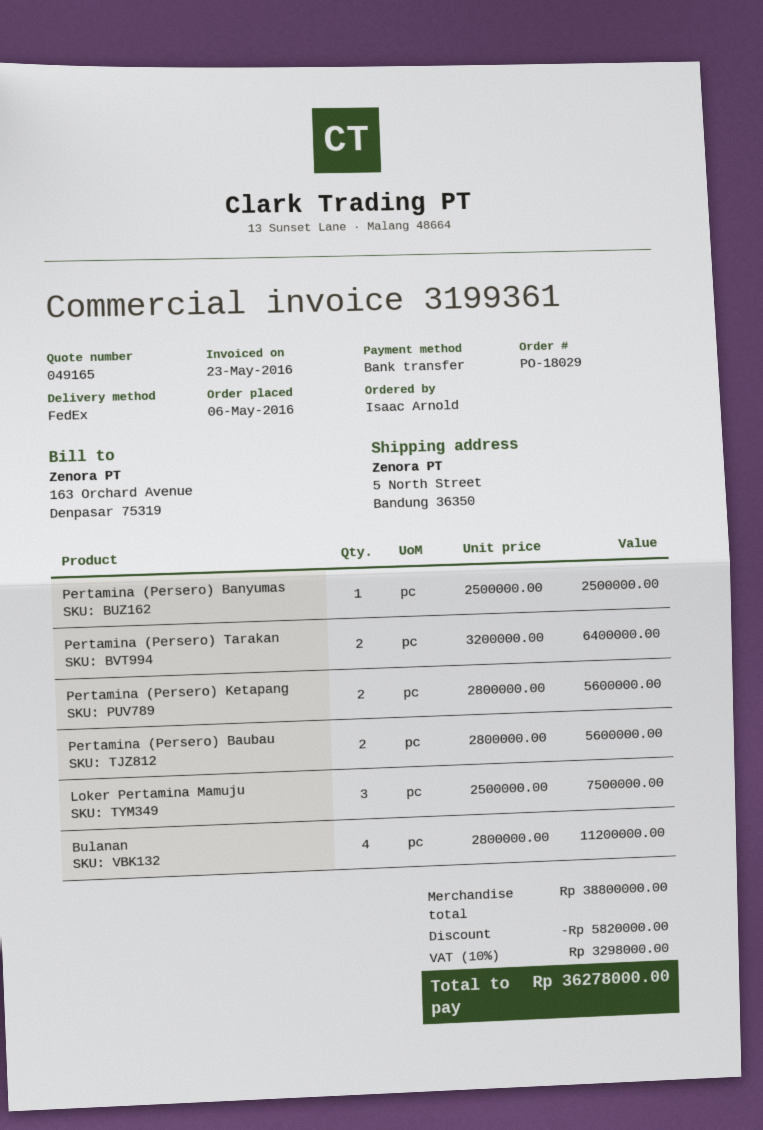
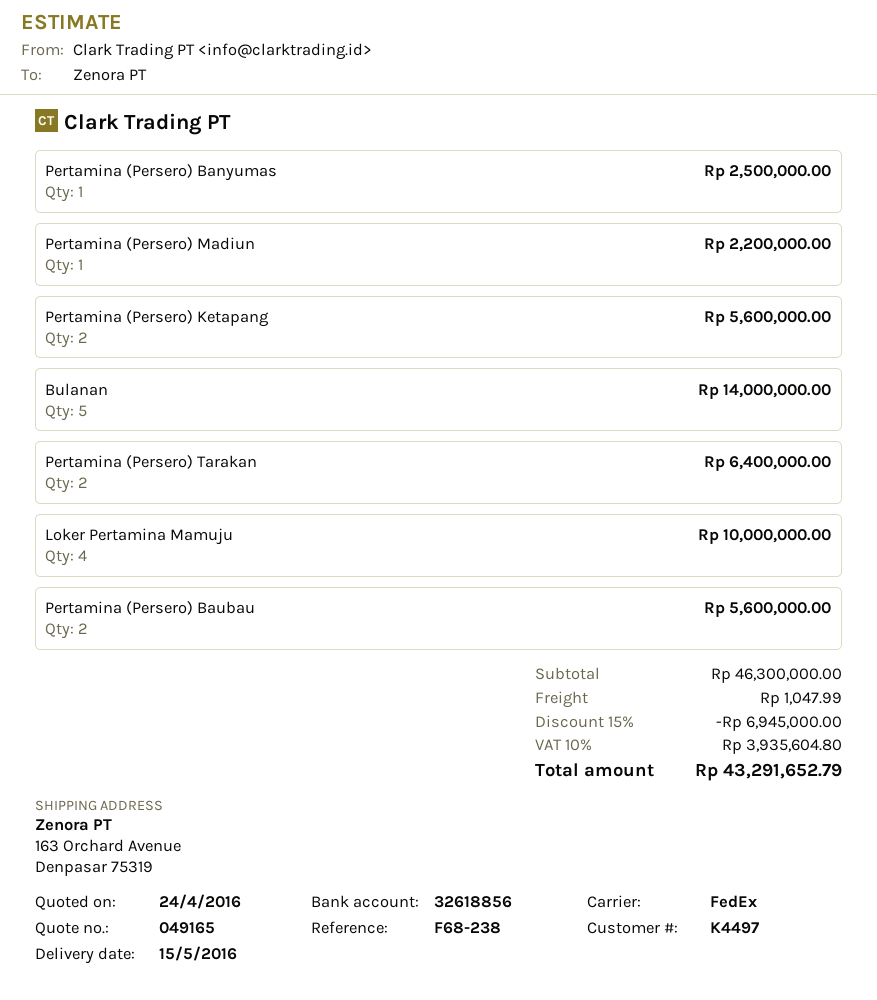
ship to: 5 North Street, Bandung 36350 -> 163 Orchard Avenue, Denpasar 75319
Loker Pertamina Mamuju: 3 for 7500000.00 -> 4 for 10000000.00
Bulanan: 4 for 11200000.00 -> 5 for 14000000.00
Pertamina (Persero) Madiun: none -> 1 for 2200000.00
subtotal: 38800000.00 -> 46300000.00
discount: 5820000.00 -> 6945000.00
shipping: none -> 1047.99
tax: 10% = 3298000.00 -> 10% = 3935604.80
total: 36278000.00 -> 43291652.79

